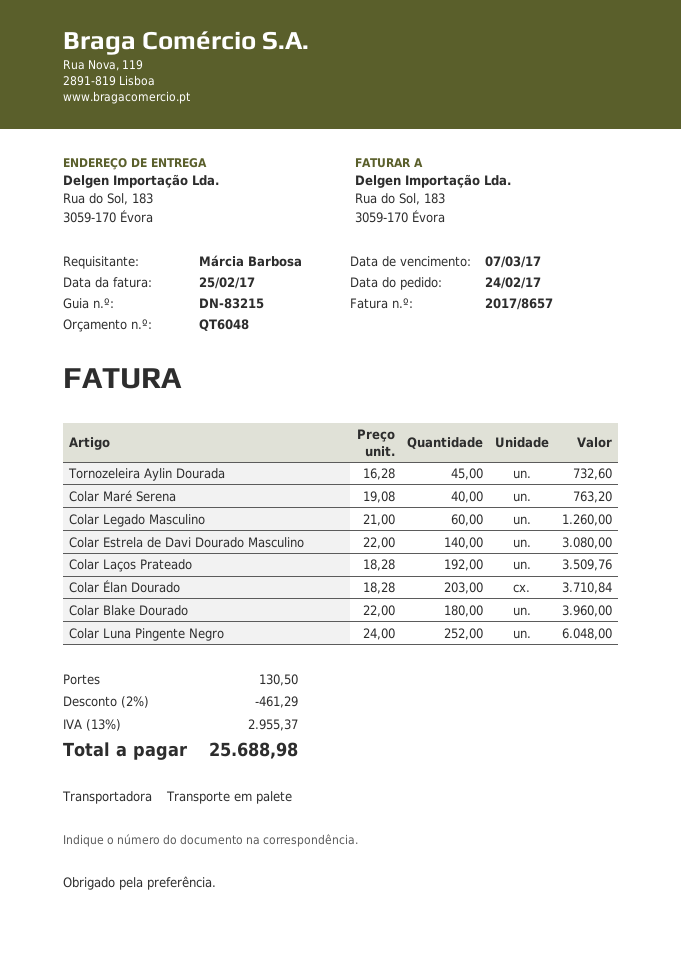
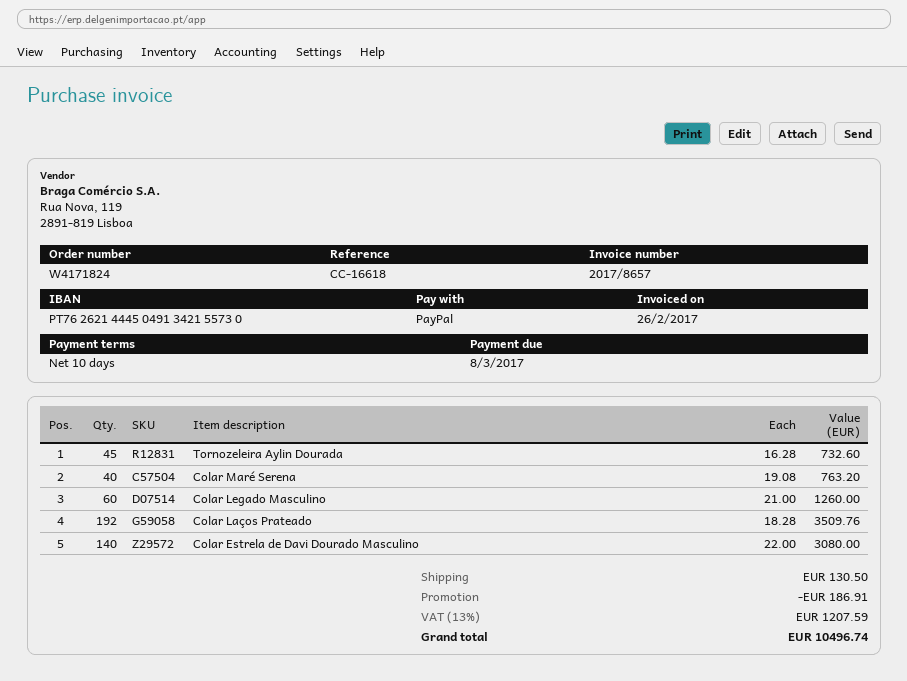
invoice date: 2017-02-25 -> 2017-02-26
due date: 2017-03-07 -> 2017-03-08
Colar Élan Dourado: 203 x 18.28 = 3710.84 -> none
Colar Blake Dourado: 180 x 22.00 = 3960.00 -> none
Colar Luna Pingente Negro: 252 x 24.00 = 6048.00 -> none
discount: 461.29 -> 186.91
tax: 13% = 2955.37 -> 13% = 1207.59
total: 25688.98 -> 10496.74

